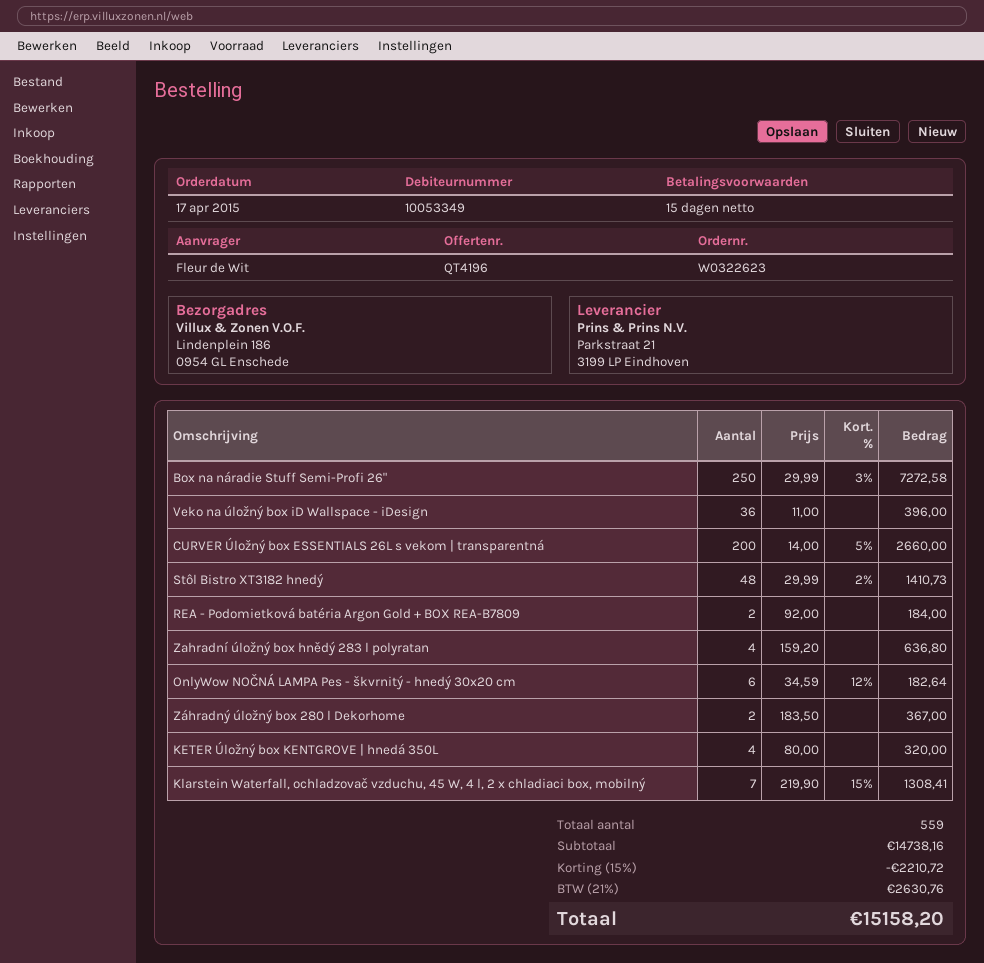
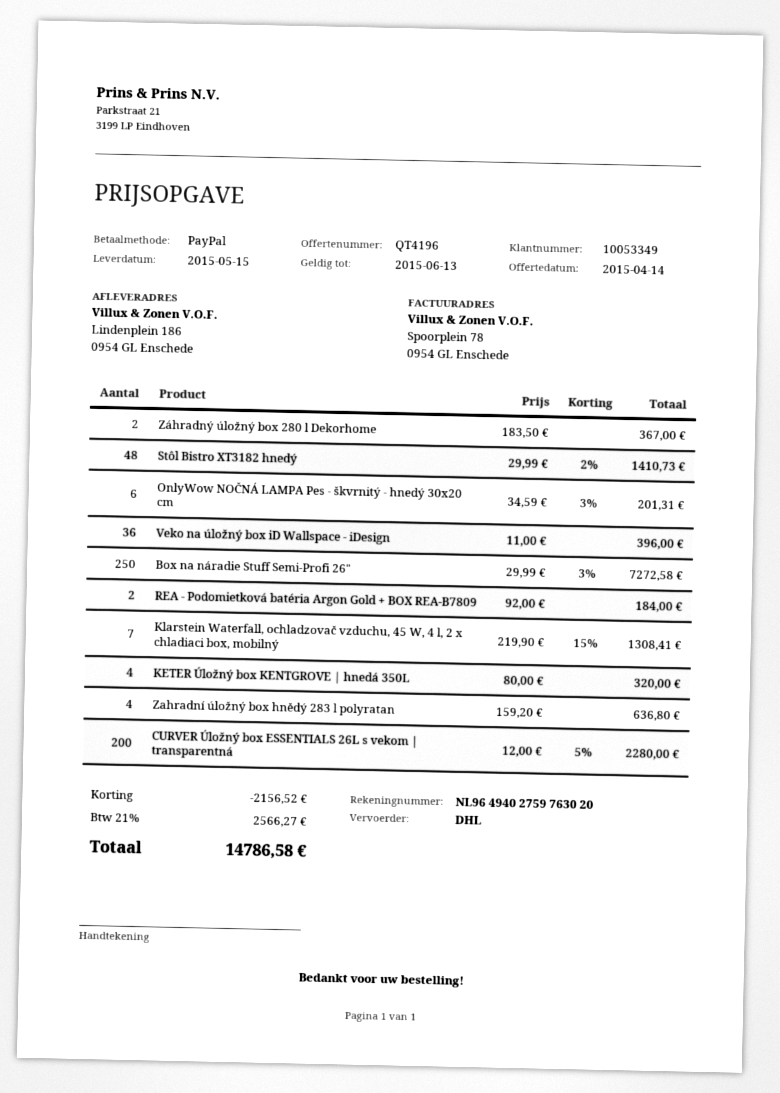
CURVER Úložný box ESSENTIALS 26L s vekom | transparentná: 200 x 14.00 - 5% = 2660.00 -> 200 x 12.00 - 5% = 2280.00
OnlyWow NOČNÁ LAMPA Pes - škvrnitý - hnedý 30x20 cm: 6 x 34.59 - 12% = 182.64 -> 6 x 34.59 - 3% = 201.31
discount: 2210.72 -> 2156.52
tax: 21% = 2630.76 -> 21% = 2566.27
total: 15158.20 -> 14786.58

